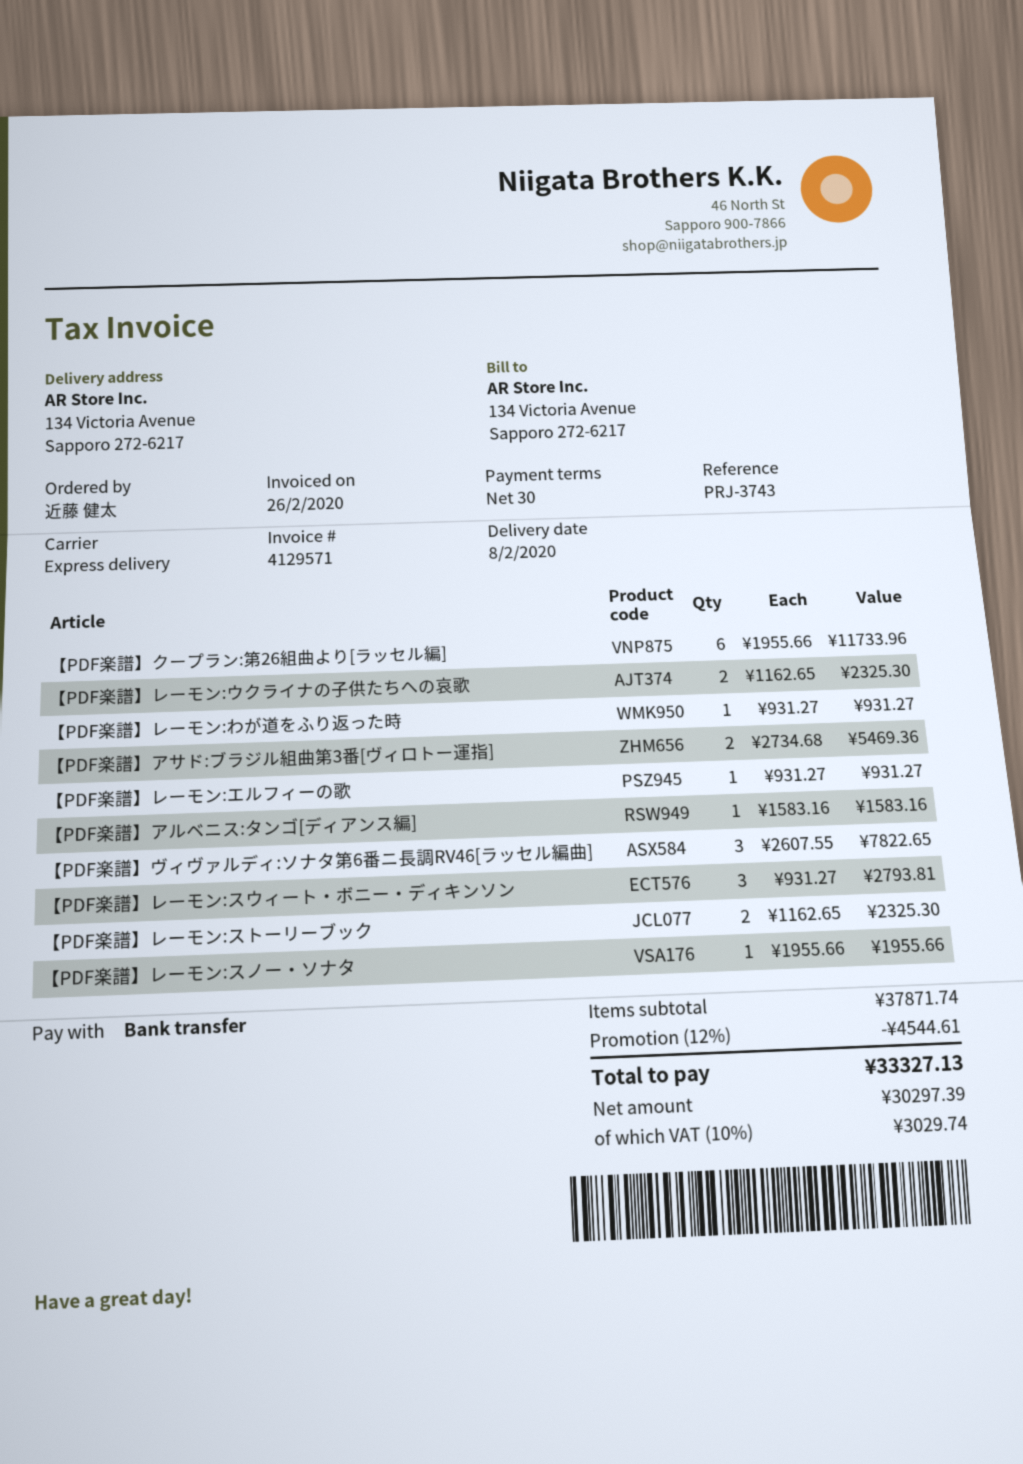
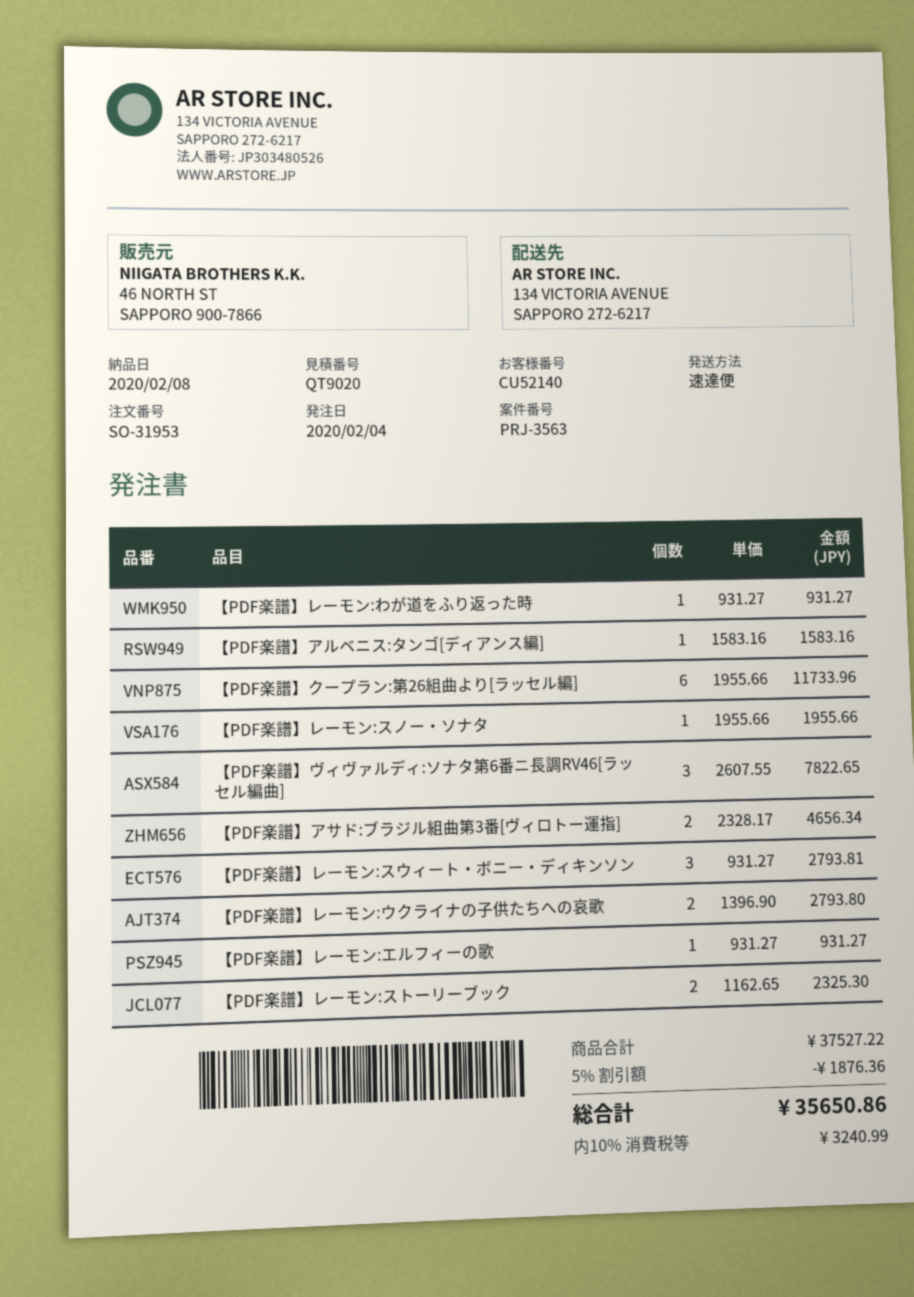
reference: PRJ-3743 -> PRJ-3563
【PDF楽譜】レーモン:ウクライナの子供たちへの哀歌: 2 x 1162.65 = 2325.30 -> 2 x 1396.90 = 2793.80
【PDF楽譜】アサド:ブラジル組曲第3番[ヴィロトー運指]: 2 x 2734.68 = 5469.36 -> 2 x 2328.17 = 4656.34
subtotal: 37871.74 -> 37527.22
discount: 12% = 4544.61 -> 5% = 1876.36
tax: 10% = 3029.74 -> 10% = 3240.99
total: 33327.13 -> 35650.86

